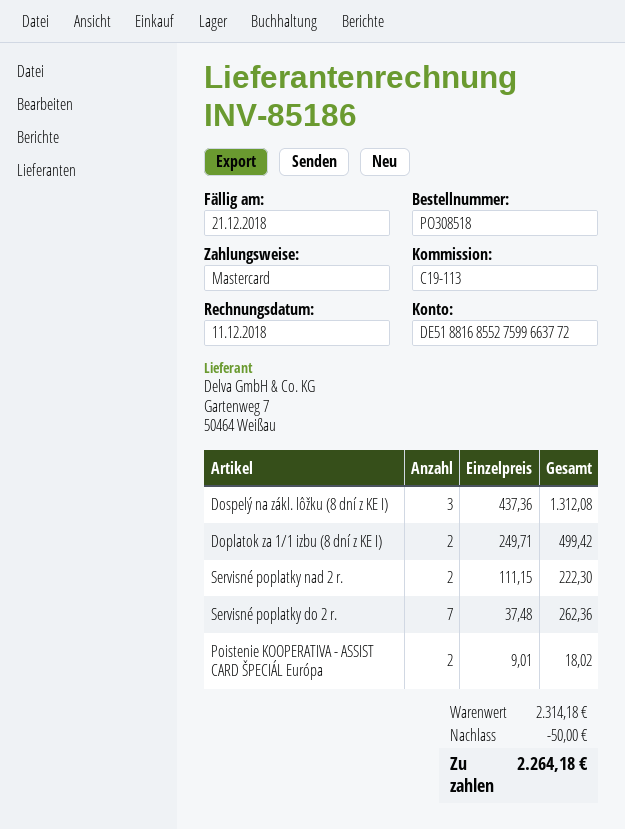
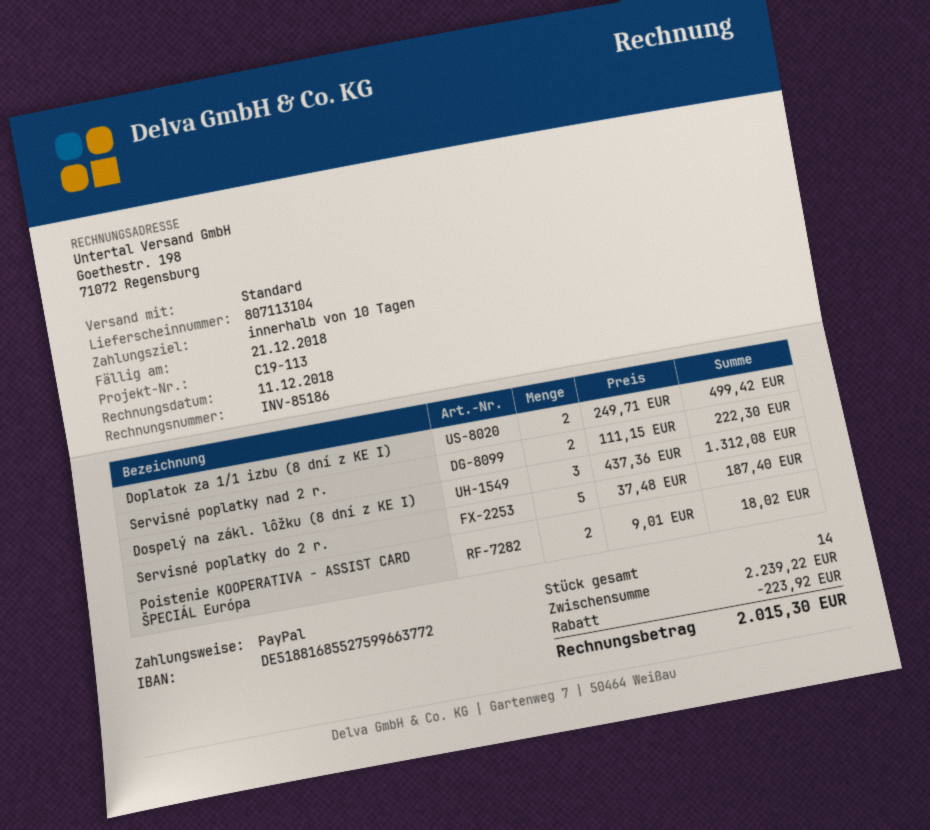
payment method: Mastercard -> PayPal
Servisné poplatky do 2 r.: 7 x 37.48 = 262.36 -> 5 x 37.48 = 187.40
subtotal: 2314.18 -> 2239.22
discount: 50.00 -> 223.92
total: 2264.18 -> 2015.30

